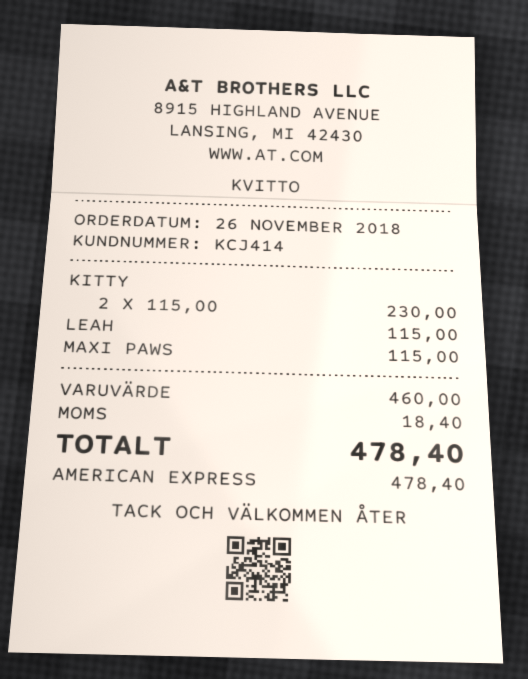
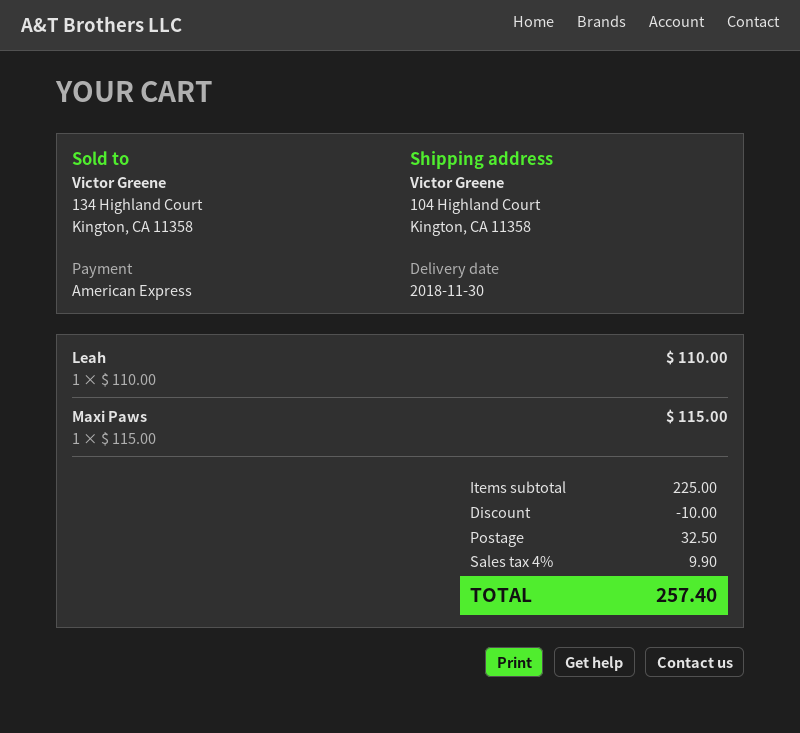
KITTY: 2 x 115.00 = 230.00 -> none
LEAH: 1 x 115.00 = 115.00 -> 1 x 110.00 = 110.00
subtotal: 460.00 -> 225.00
discount: none -> 10.00
shipping: none -> 32.50
tax: 18.40 -> 9.90
total: 478.40 -> 257.40

